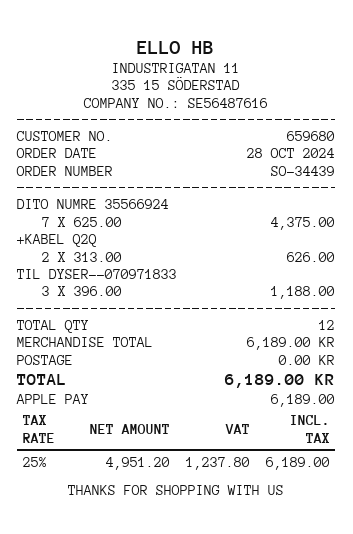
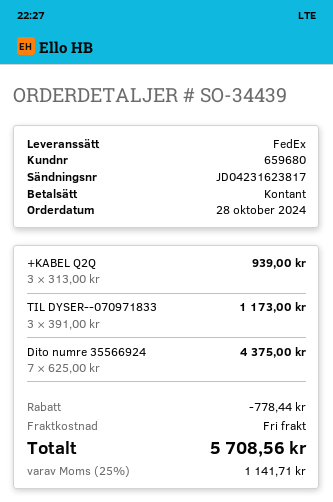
payment method: Apple Pay -> cash
+KABEL Q2Q: 2 x 313.00 = 626.00 -> 3 x 313.00 = 939.00
TIL DYSER--070971833: 3 x 396.00 = 1188.00 -> 3 x 391.00 = 1173.00
discount: none -> 778.44
tax: 25% = 1237.80 -> 25% = 1141.71
total: 6189.00 -> 5708.56

